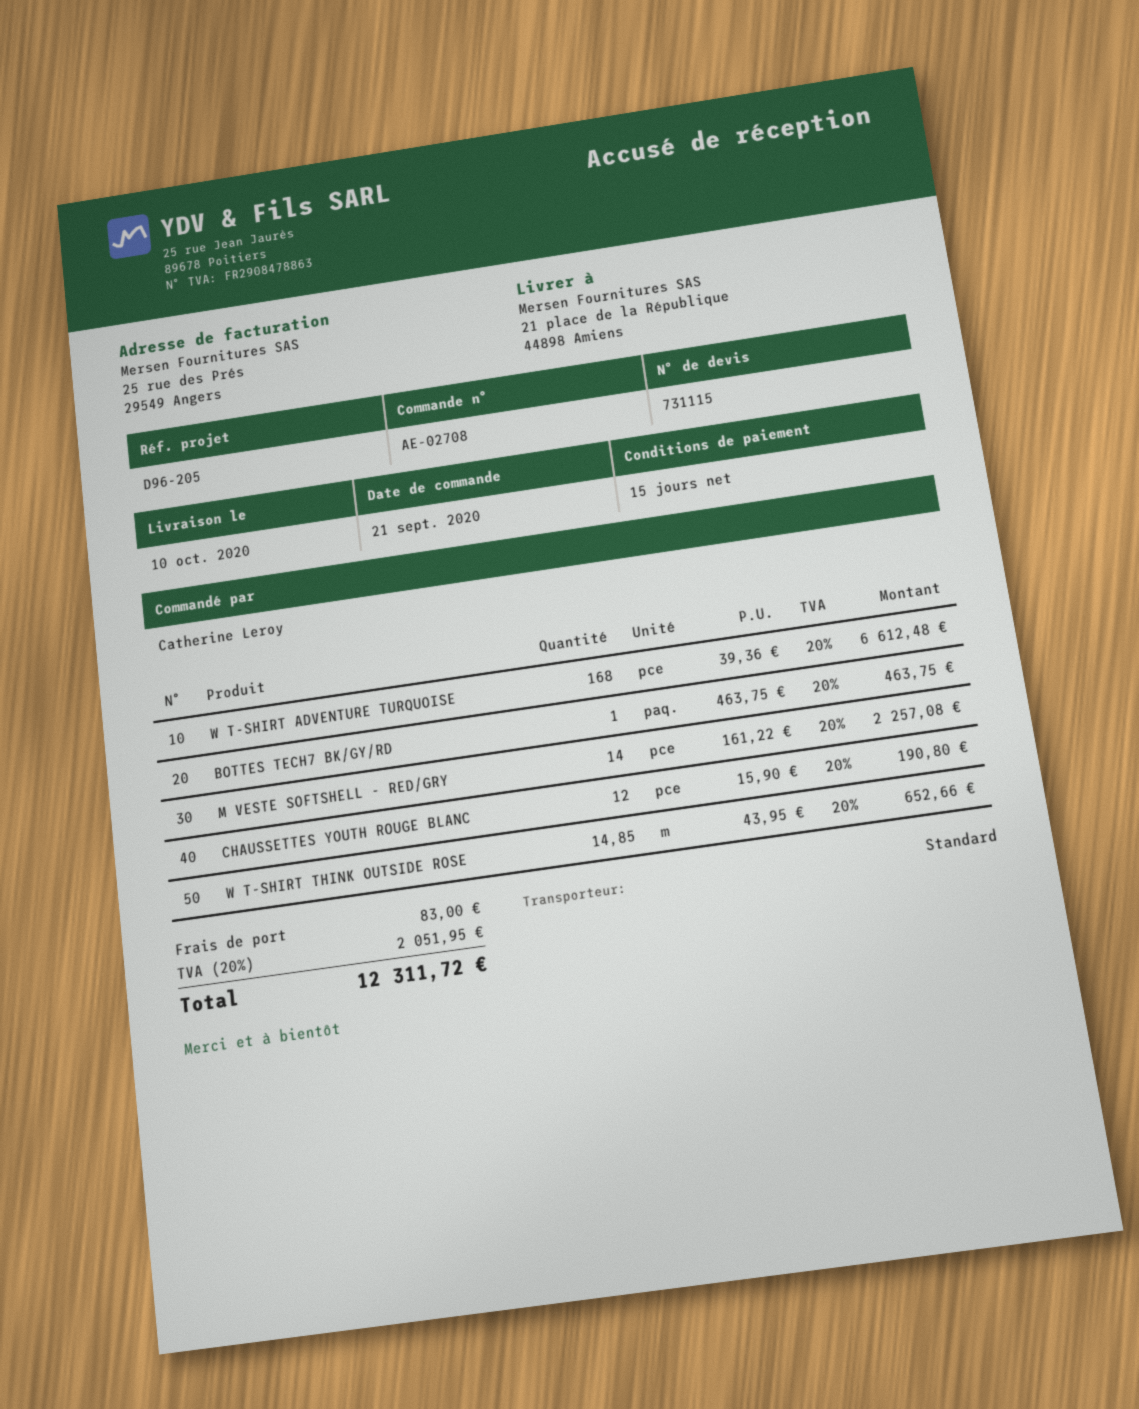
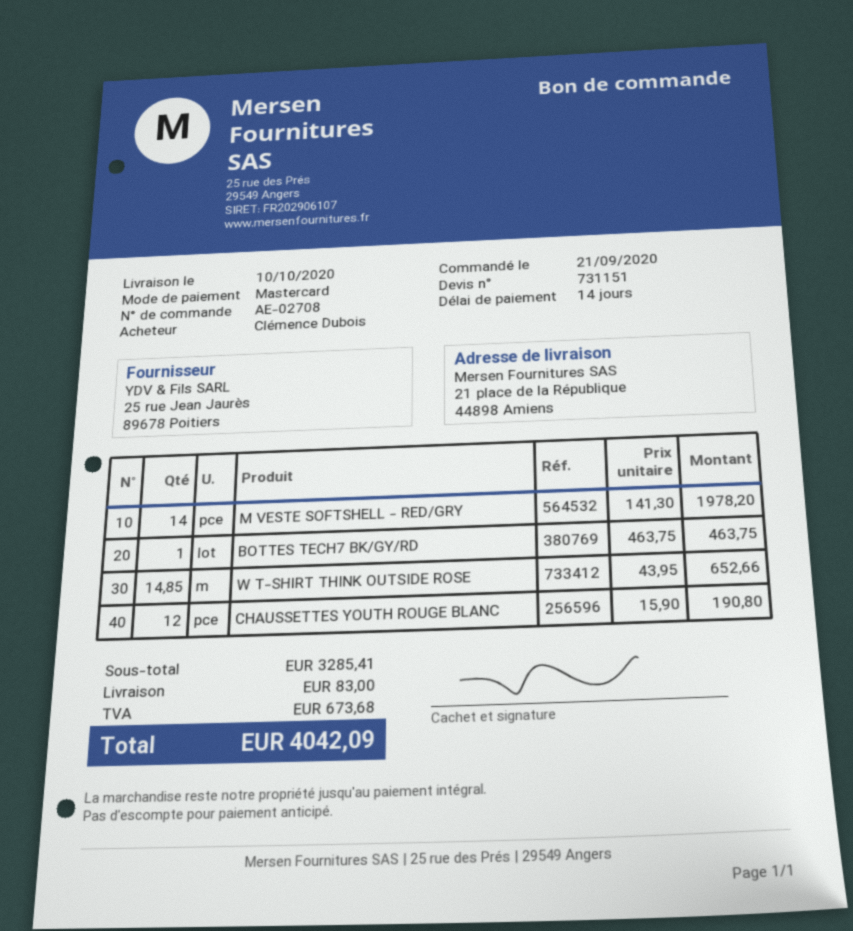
quote number: 731115 -> 731151
payment terms: 15 days -> 14 days
ordered by: Catherine Leroy -> Clémence Dubois
W T-SHIRT ADVENTURE TURQUOISE: 168 x 39.36 = 6612.48 -> none
M VESTE SOFTSHELL - RED/GRY: 14 x 161.22 = 2257.08 -> 14 x 141.30 = 1978.20
tax: 2051.95 -> 673.68
total: 12311.72 -> 4042.09

